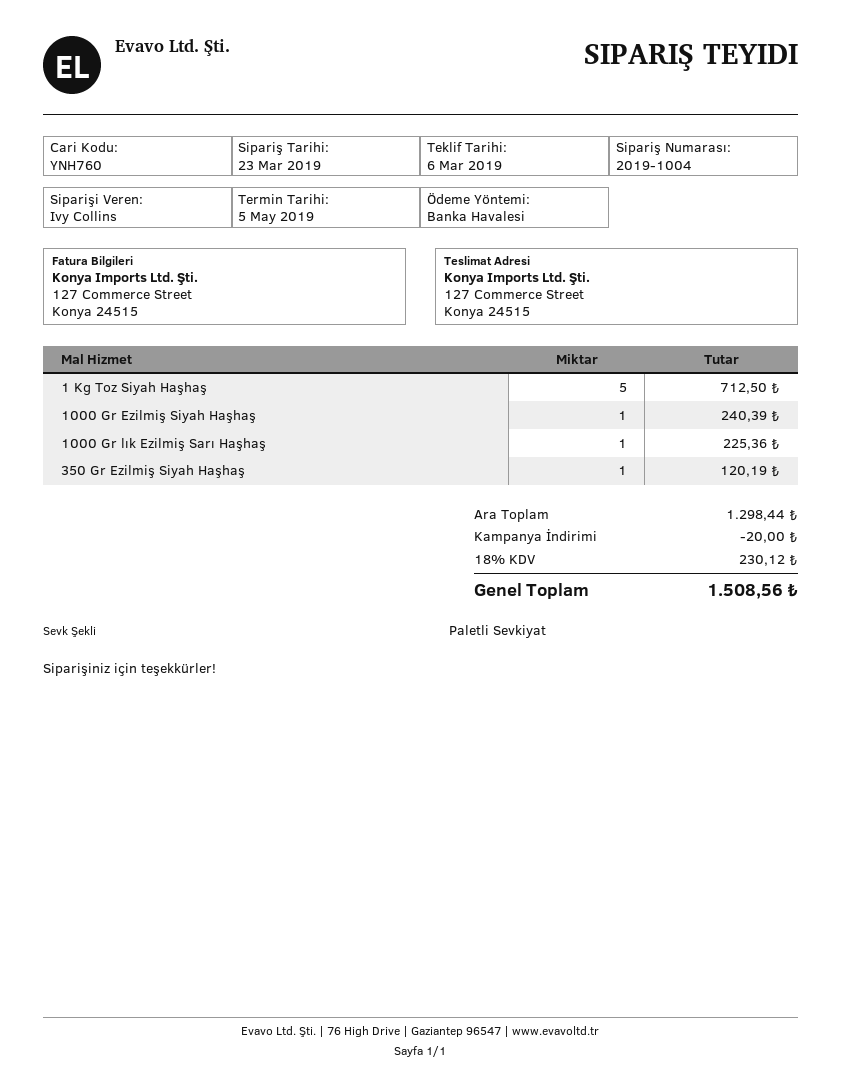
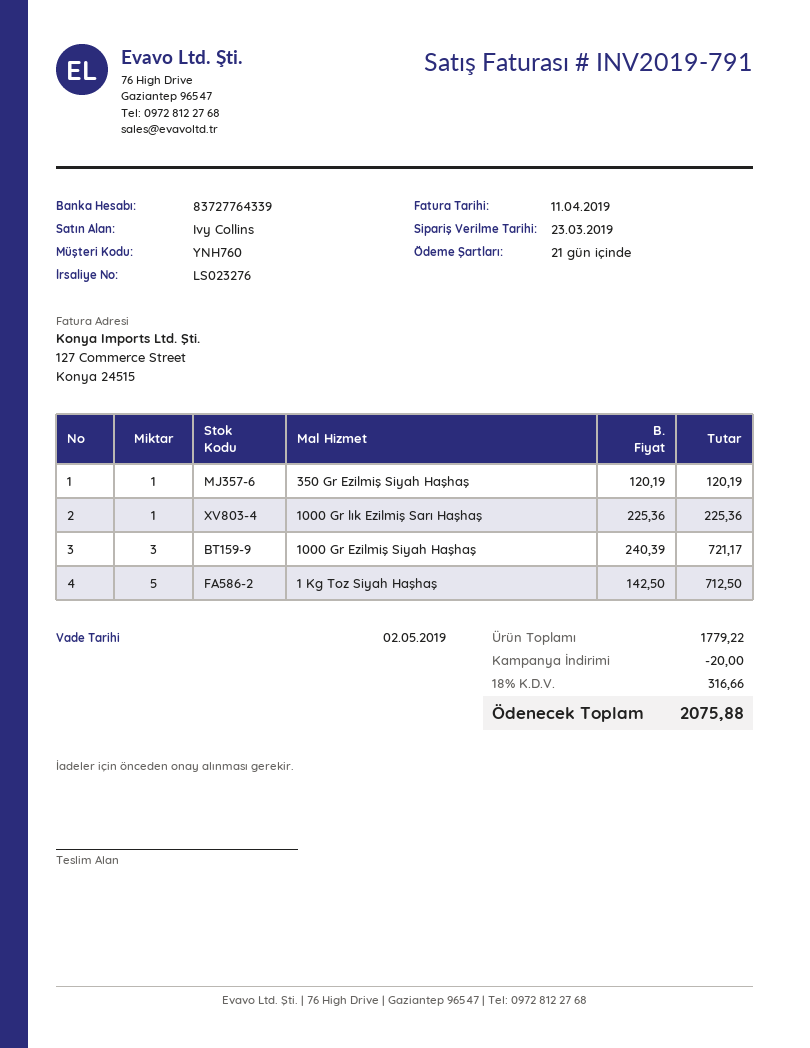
1000 Gr Ezilmiş Siyah Haşhaş: 1 for 240.39 -> 3 for 721.17
subtotal: 1298.44 -> 1779.22
tax: 18% = 230.12 -> 18% = 316.66
total: 1508.56 -> 2075.88

